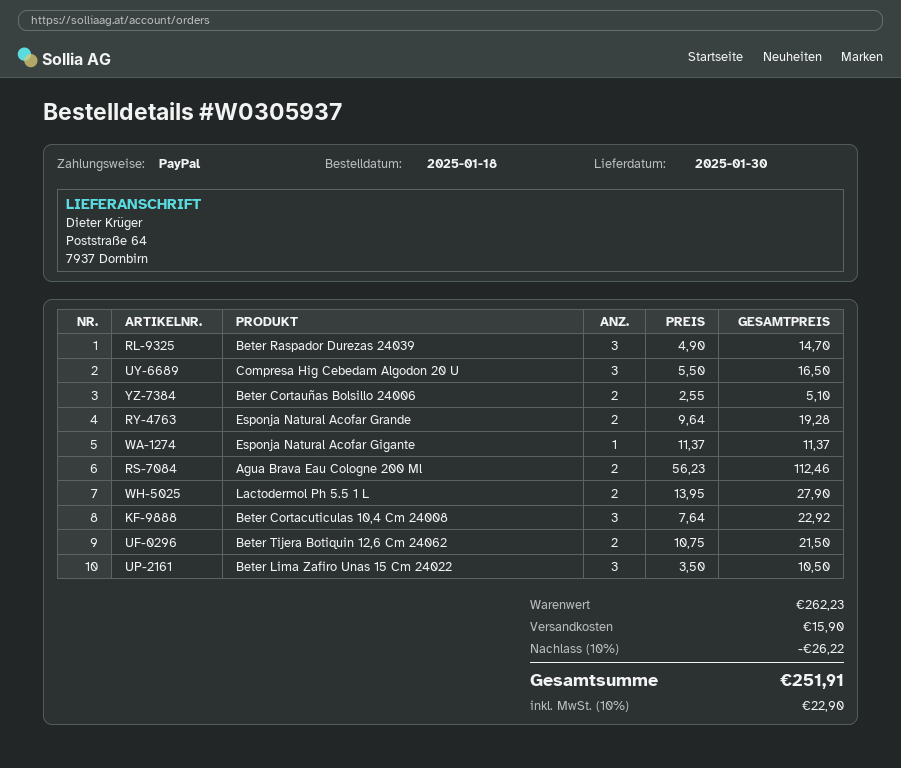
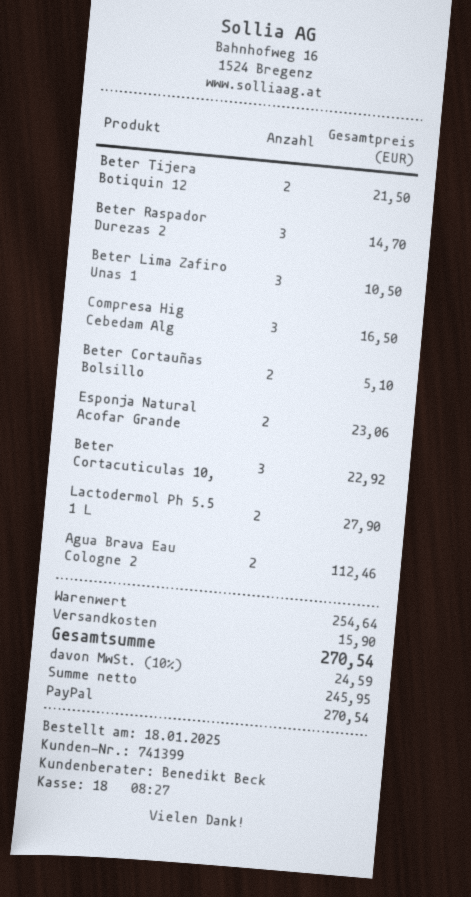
Esponja Natural Acofar Grande: 2 for 19.28 -> 2 for 23.06
Esponja Natural Acofar Gigante: 1 for 11.37 -> none
subtotal: 262.23 -> 254.64
discount: 10% = 26.22 -> none
tax: 10% = 22.90 -> 10% = 24.59
total: 251.91 -> 270.54

